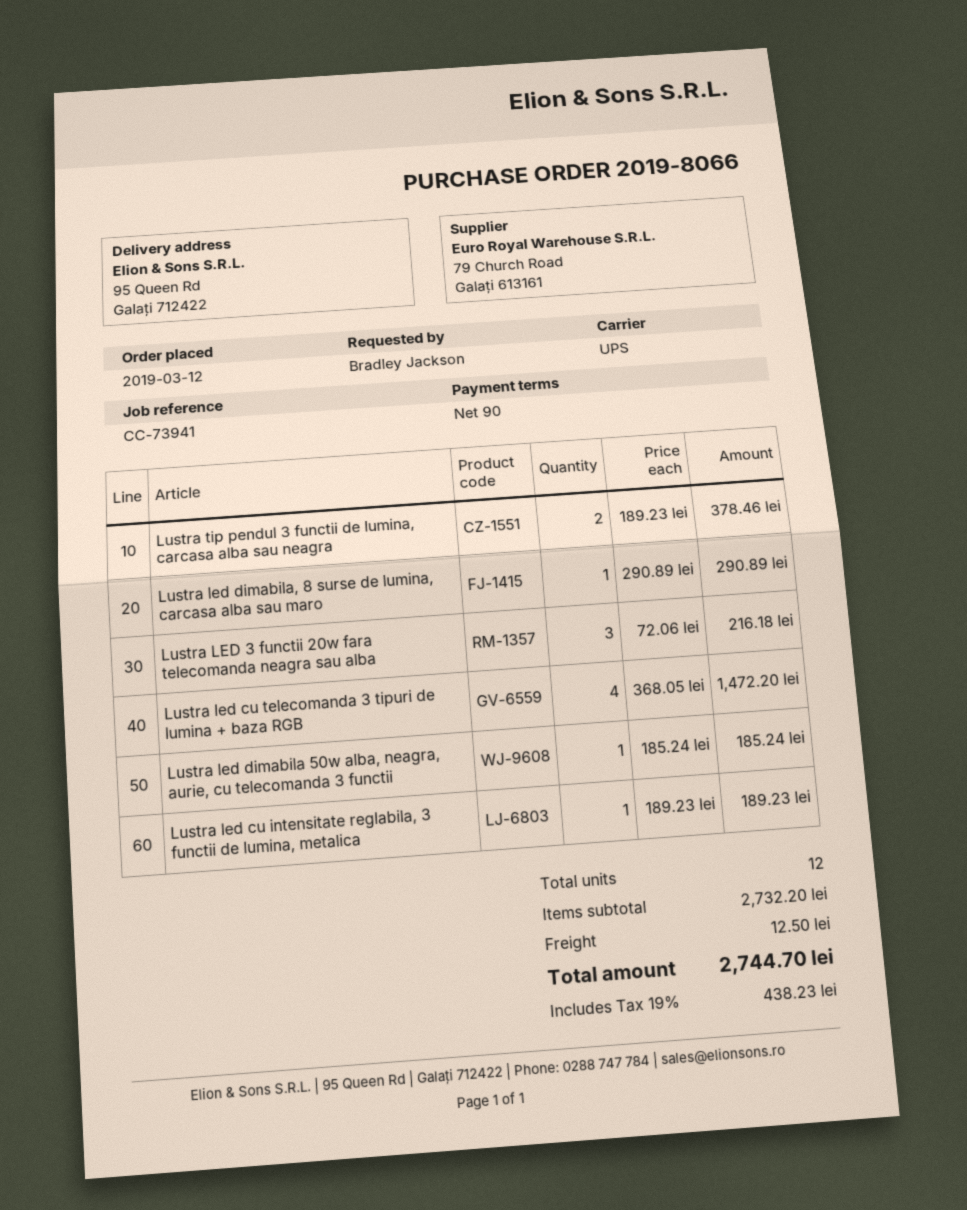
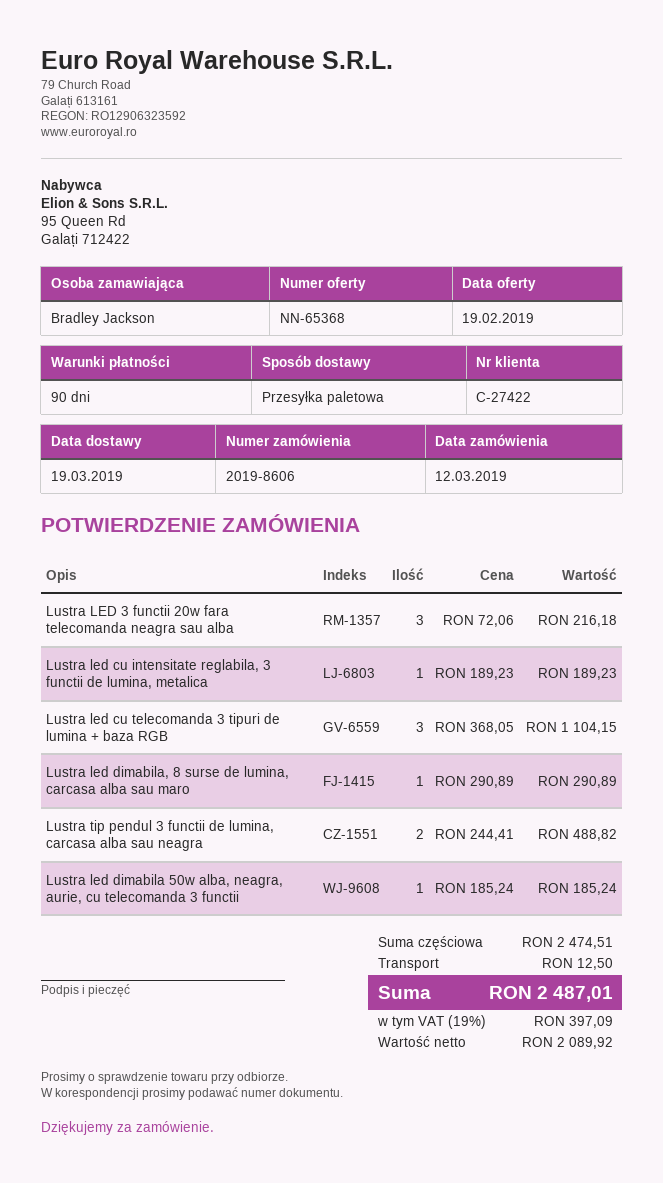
order number: 2019-8066 -> 2019-8606
shipping method: UPS -> pallet freight
Lustra tip pendul 3 functii de lumina, carcasa alba sau neagra: 2 x 189.23 = 378.46 -> 2 x 244.41 = 488.82
Lustra led cu telecomanda 3 tipuri de lumina + baza RGB: 4 x 368.05 = 1472.20 -> 3 x 368.05 = 1104.15
subtotal: 2732.20 -> 2474.51
tax: 19% = 438.23 -> 19% = 397.09
total: 2744.70 -> 2487.01

